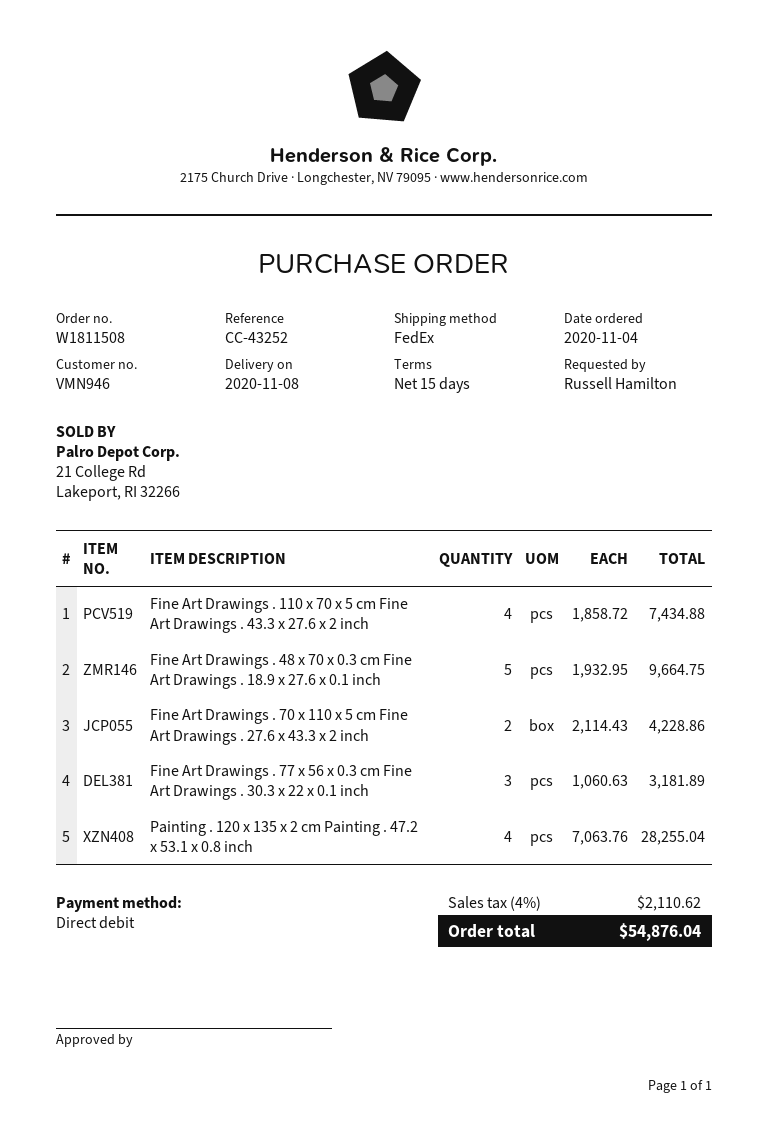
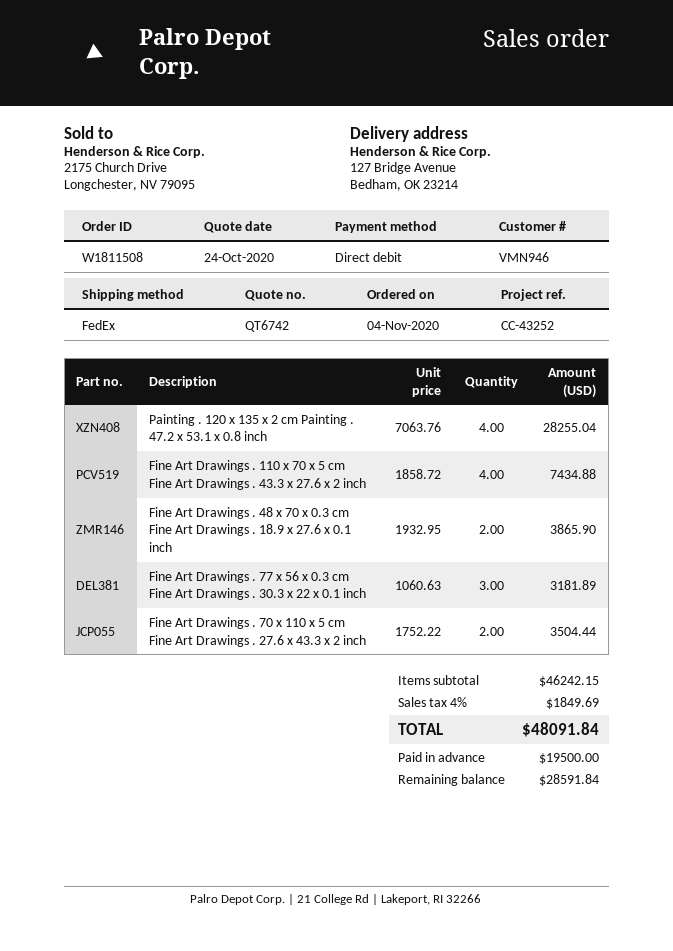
Fine Art Drawings . 48 x 70 x 0.3 cm Fine Art Drawings . 18.9 x 27.6 x 0.1 inch: 5 x 1932.95 = 9664.75 -> 2 x 1932.95 = 3865.90
Fine Art Drawings . 70 x 110 x 5 cm Fine Art Drawings . 27.6 x 43.3 x 2 inch: 2 x 2114.43 = 4228.86 -> 2 x 1752.22 = 3504.44
tax: 4% = 2110.62 -> 4% = 1849.69
total: 54876.04 -> 48091.84

